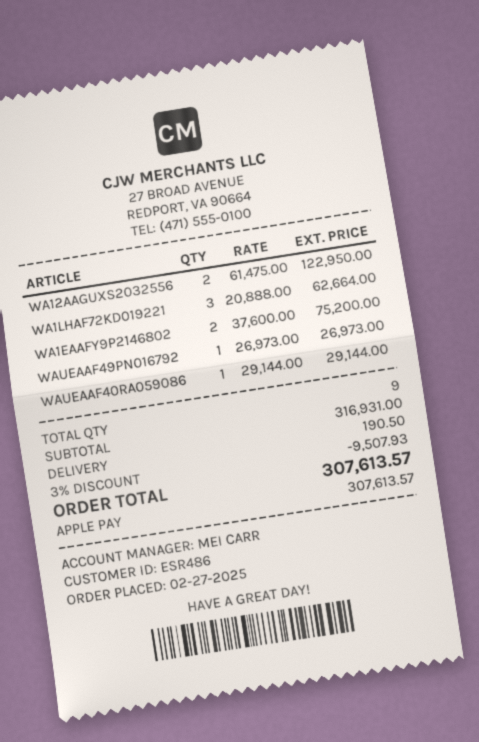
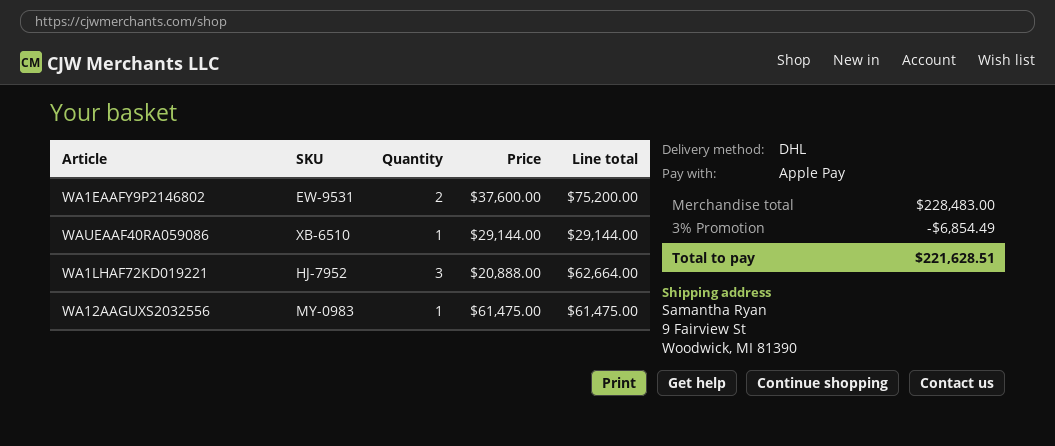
WA12AAGUXS2032556: 2 x 61475.00 = 122950.00 -> 1 x 61475.00 = 61475.00
WAUEAAF49PN016792: 1 x 26973.00 = 26973.00 -> none
subtotal: 316931.00 -> 228483.00
discount: 3% = 9507.93 -> 3% = 6854.49
shipping: 190.50 -> none
total: 307613.57 -> 221628.51

